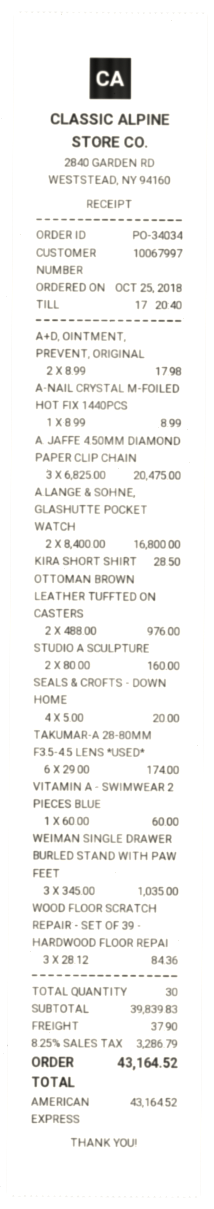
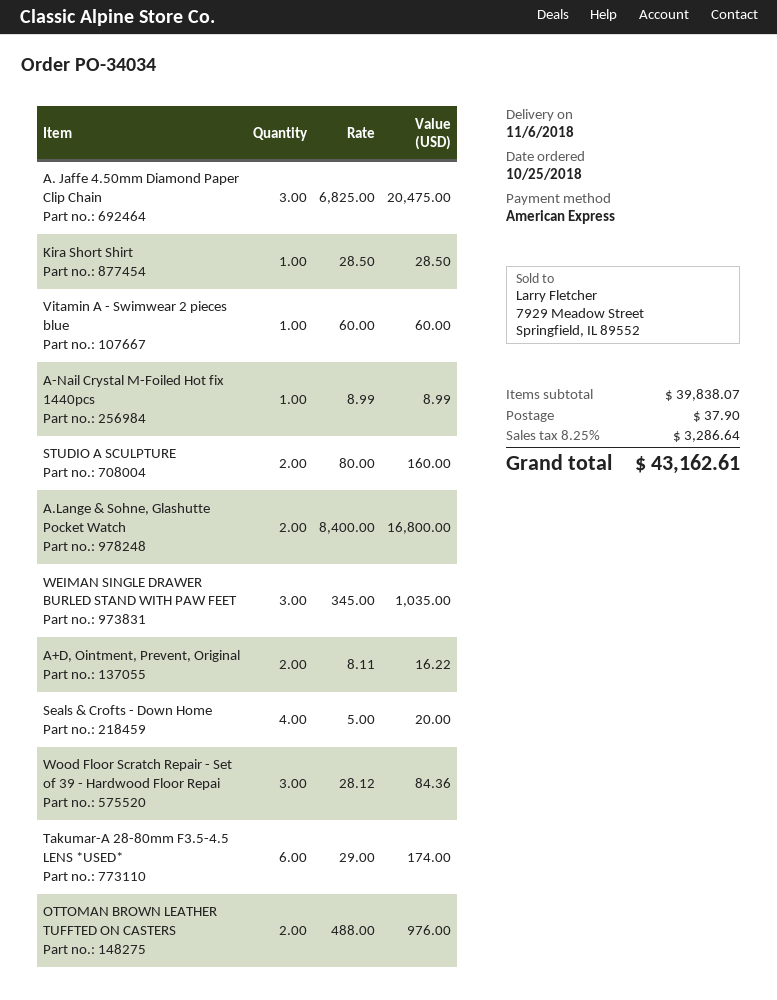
A+D, OINTMENT, PREVENT, ORIGINAL: 2 x 8.99 = 17.98 -> 2 x 8.11 = 16.22
subtotal: 39839.83 -> 39838.07
tax: 8.25% = 3286.79 -> 8.25% = 3286.64
total: 43164.52 -> 43162.61

